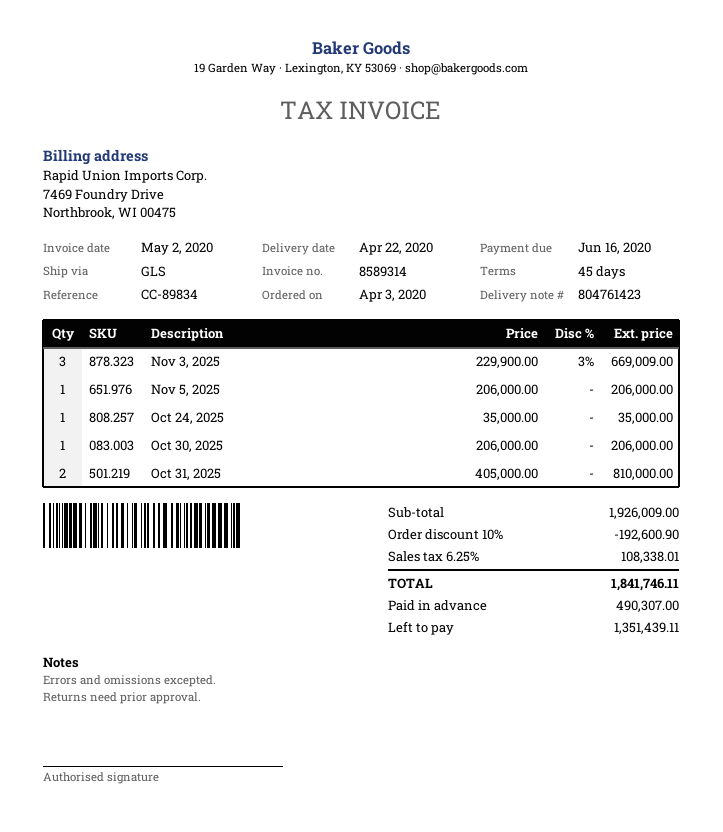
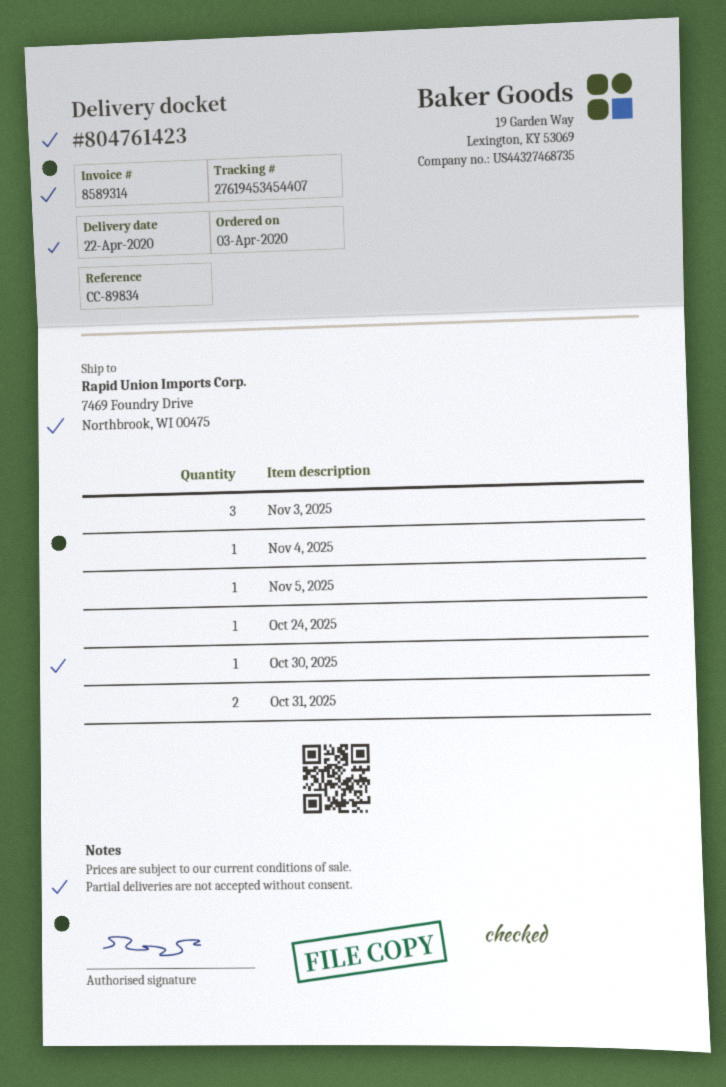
Nov 4, 2025: none -> 1

